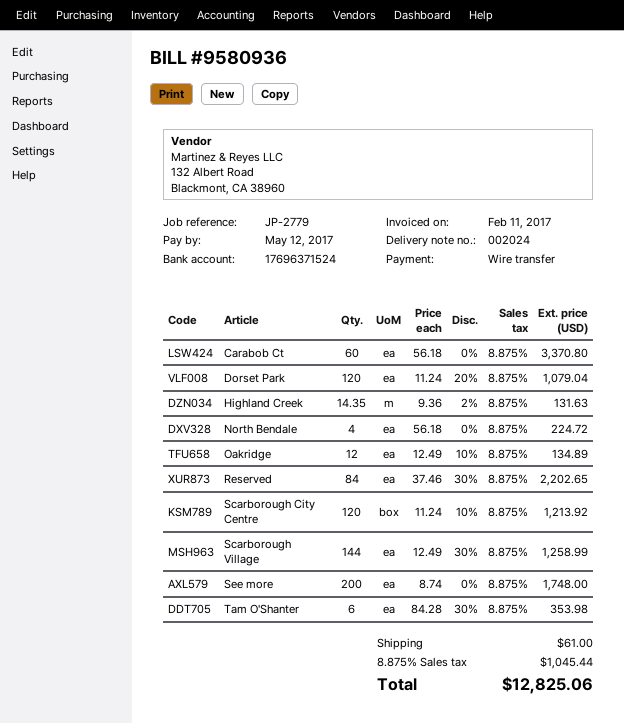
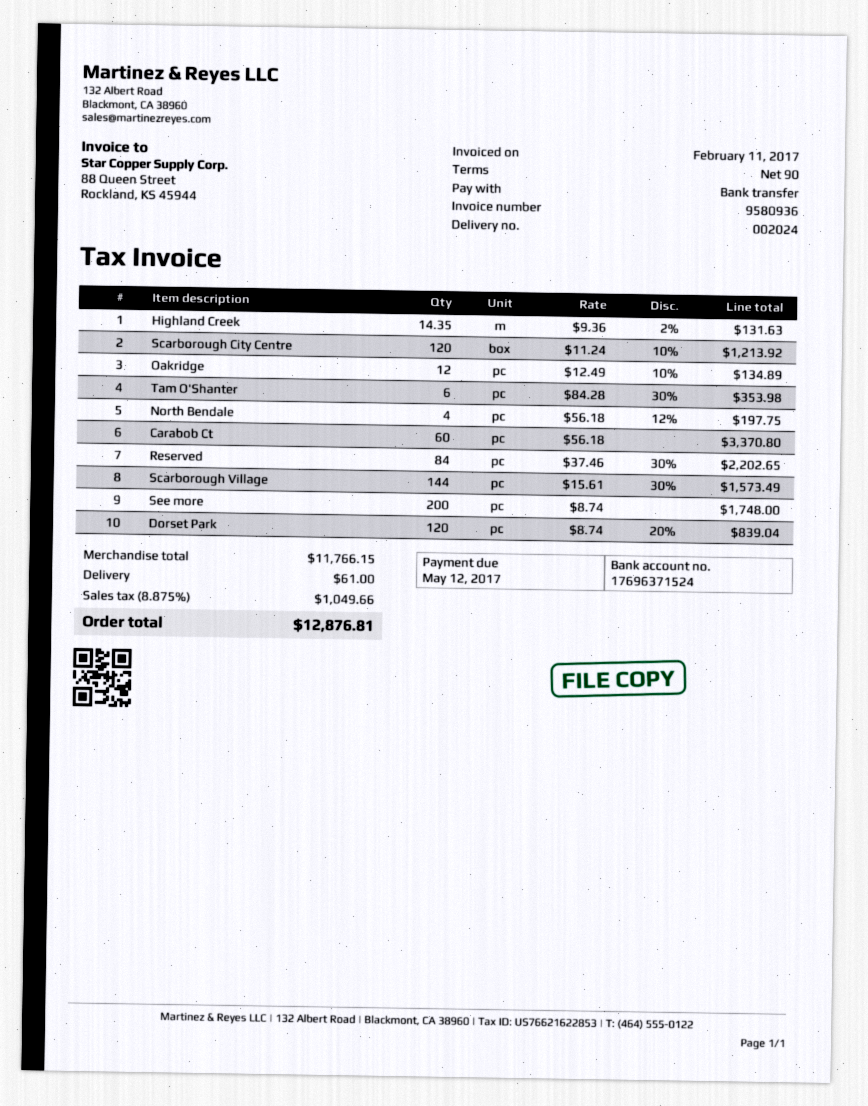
Dorset Park: 120 x 11.24 - 20% = 1079.04 -> 120 x 8.74 - 20% = 839.04
North Bendale: 4 x 56.18 = 224.72 -> 4 x 56.18 - 12% = 197.75
Scarborough Village: 144 x 12.49 - 30% = 1258.99 -> 144 x 15.61 - 30% = 1573.49
tax: 8.875% = 1045.44 -> 8.875% = 1049.66
total: 12825.06 -> 12876.81

